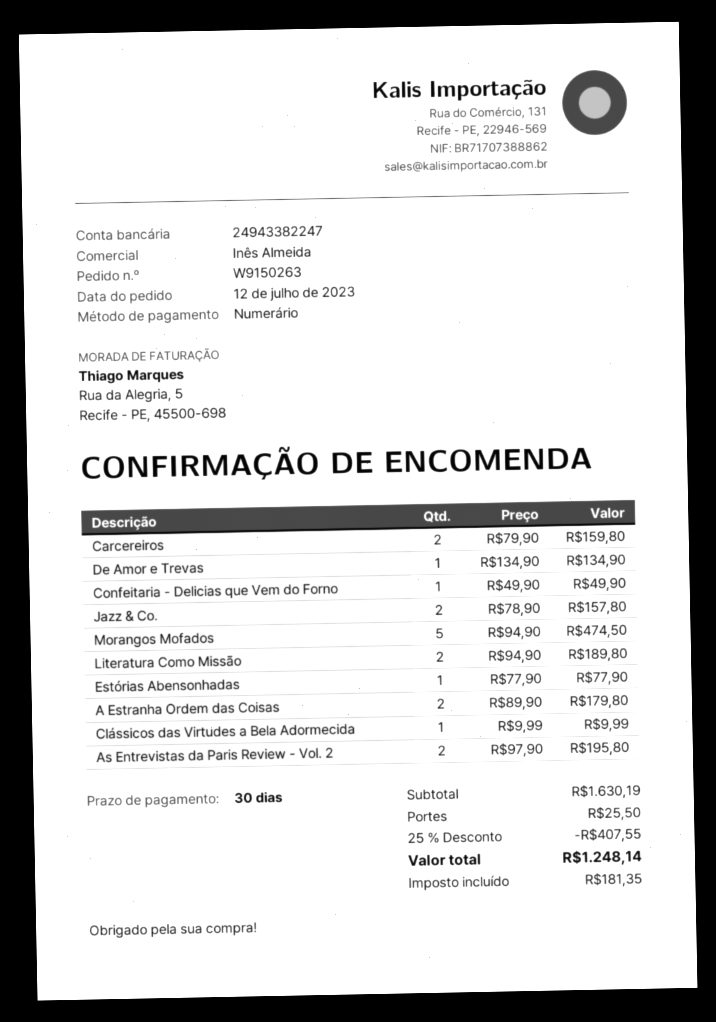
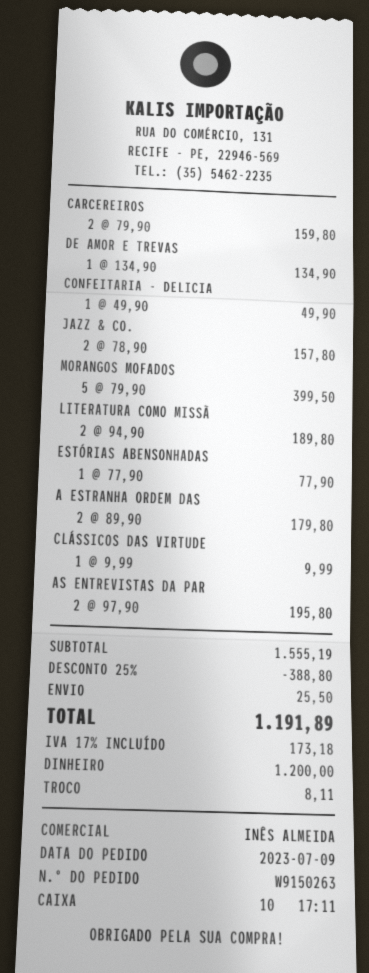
order date: 2023-07-12 -> 2023-07-09
Morangos Mofados: 5 x 94.90 = 474.50 -> 5 x 79.90 = 399.50
subtotal: 1630.19 -> 1555.19
discount: 25% = 407.55 -> 25% = 388.80
tax: 181.35 -> 173.18
total: 1248.14 -> 1191.89

